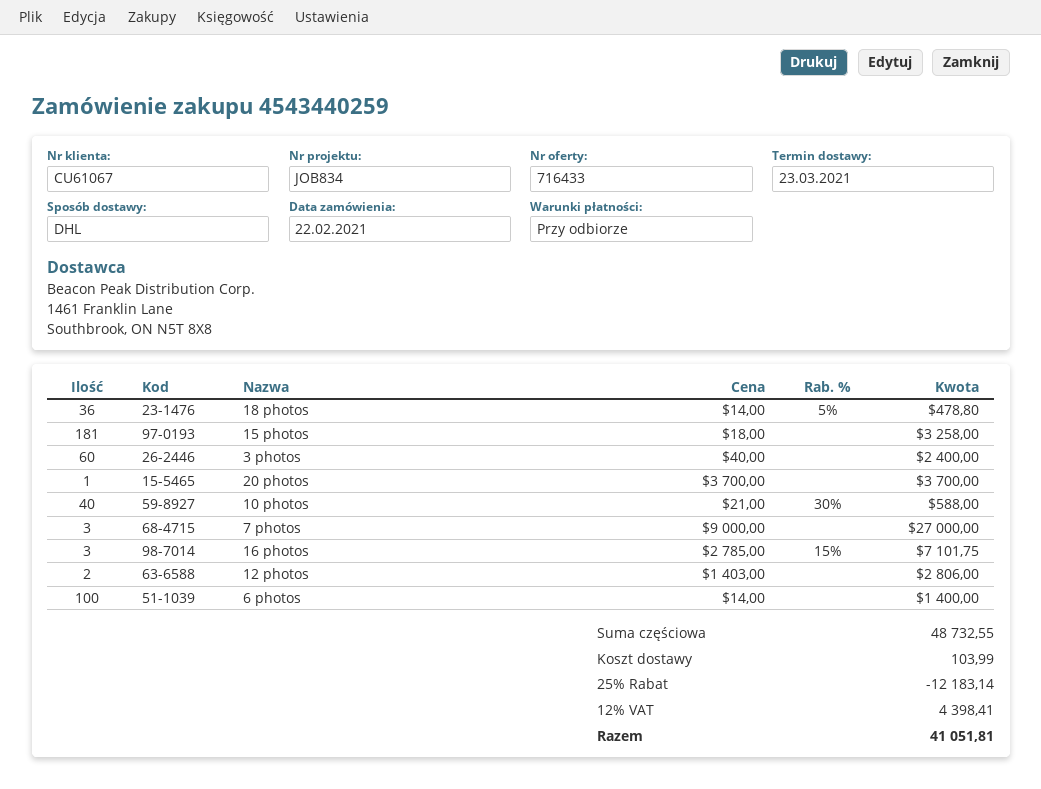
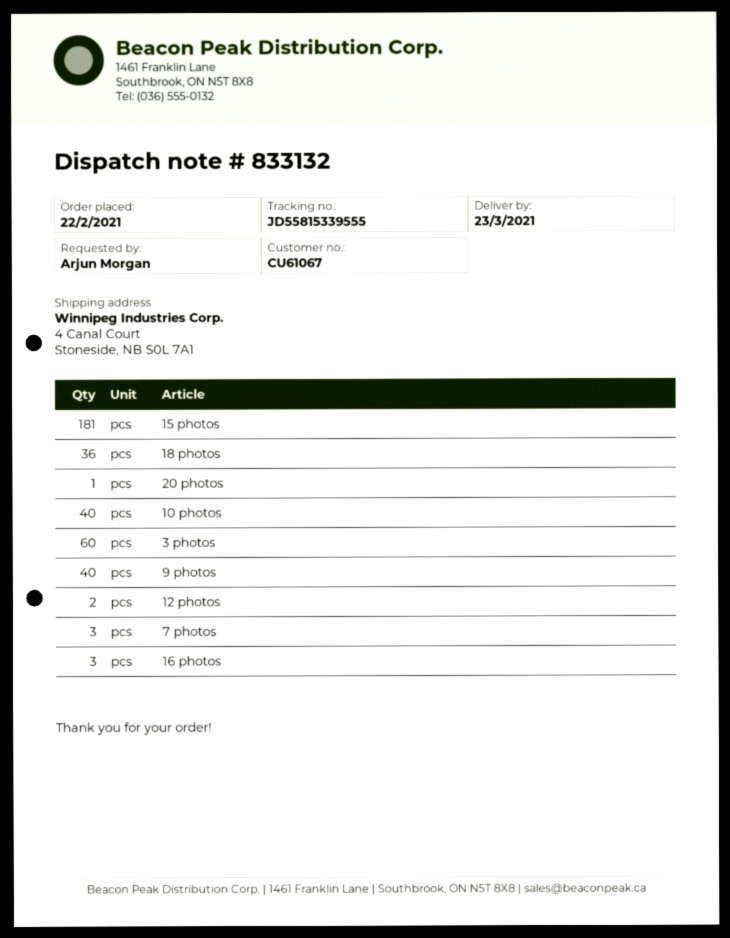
6 photos: 100 -> none
9 photos: none -> 40

